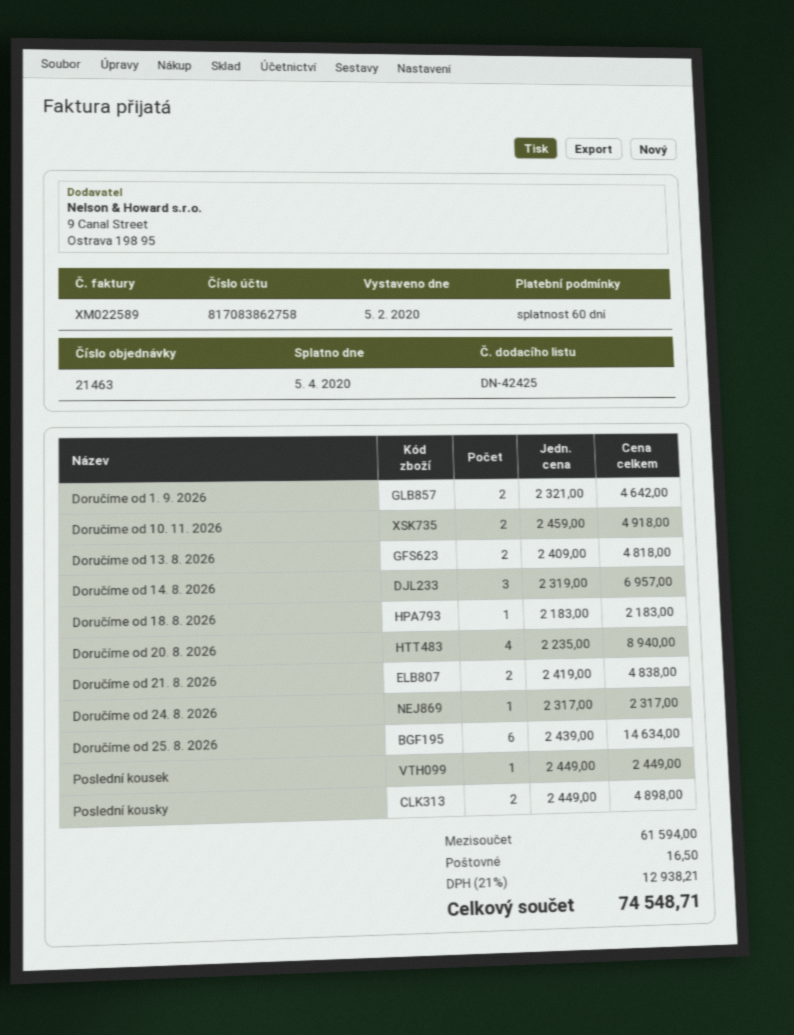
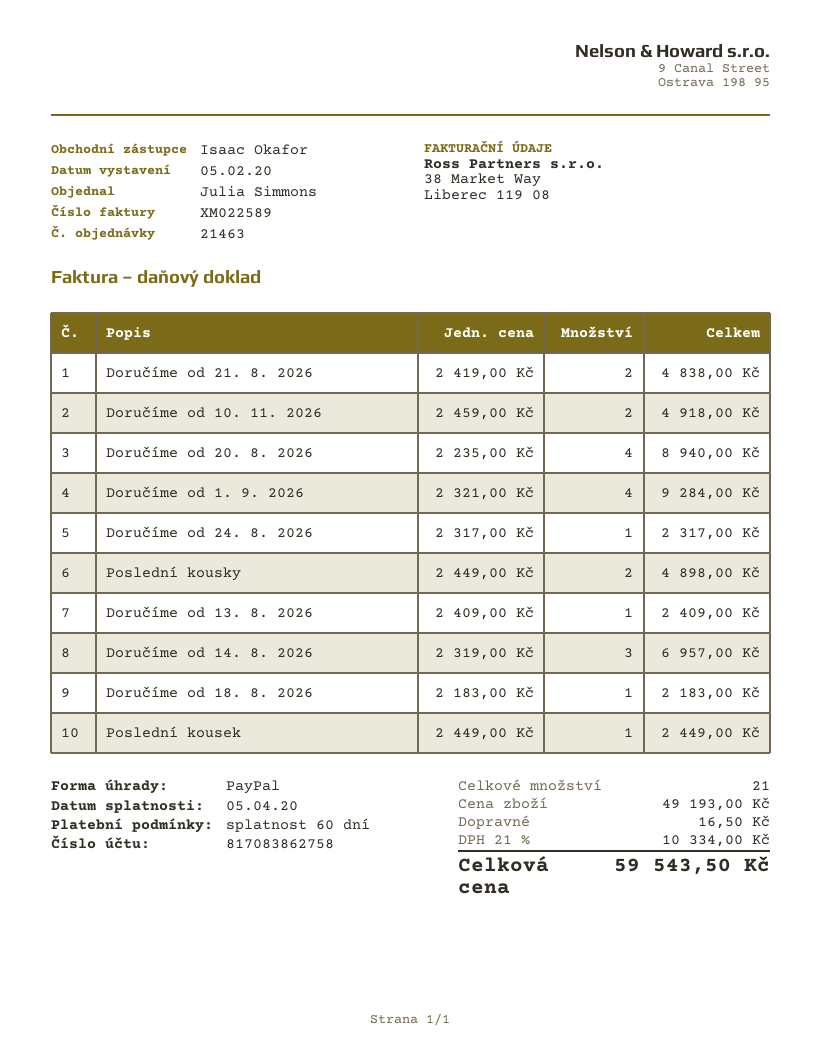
Doručíme od 1. 9. 2026: 2 x 2321.00 = 4642.00 -> 4 x 2321.00 = 9284.00
Doručíme od 13. 8. 2026: 2 x 2409.00 = 4818.00 -> 1 x 2409.00 = 2409.00
Doručíme od 25. 8. 2026: 6 x 2439.00 = 14634.00 -> none
subtotal: 61594.00 -> 49193.00
tax: 21% = 12938.21 -> 21% = 10334.00
total: 74548.71 -> 59543.50

